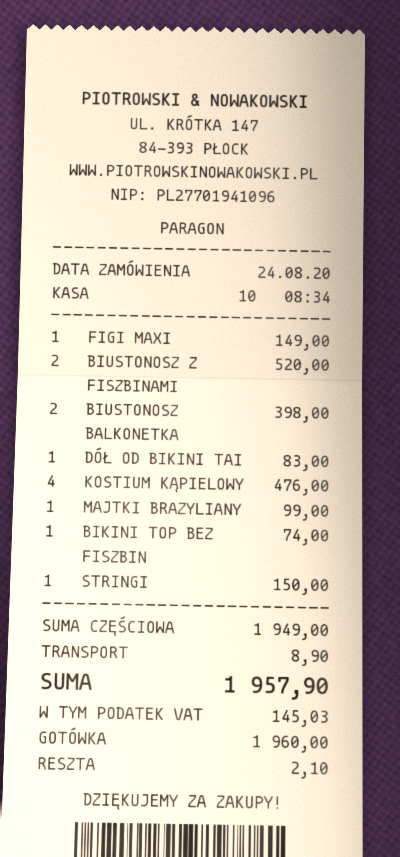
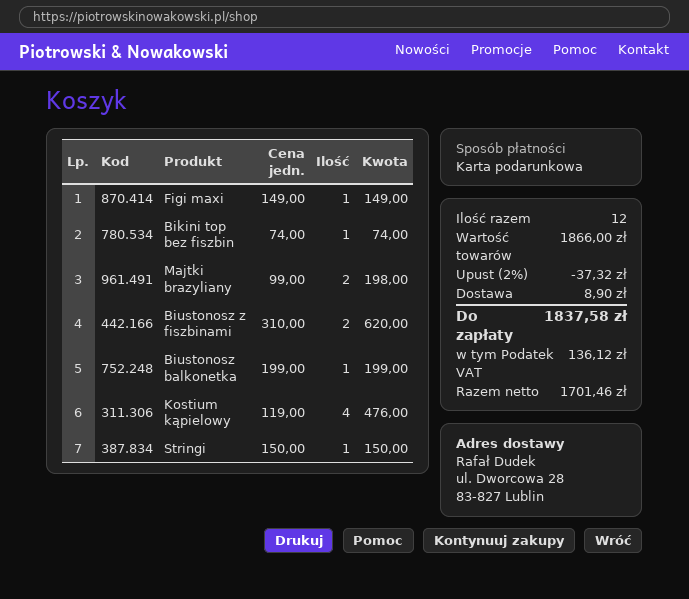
payment method: cash -> gift card
BIUSTONOSZ Z FISZBINAMI: 2 for 520.00 -> 2 for 620.00
BIUSTONOSZ BALKONETKA: 2 for 398.00 -> 1 for 199.00
DÓŁ OD BIKINI TAI: 1 for 83.00 -> none
MAJTKI BRAZYLIANY: 1 for 99.00 -> 2 for 198.00
subtotal: 1949.00 -> 1866.00
discount: none -> 2% = 37.32
tax: 145.03 -> 136.12
total: 1957.90 -> 1837.58

